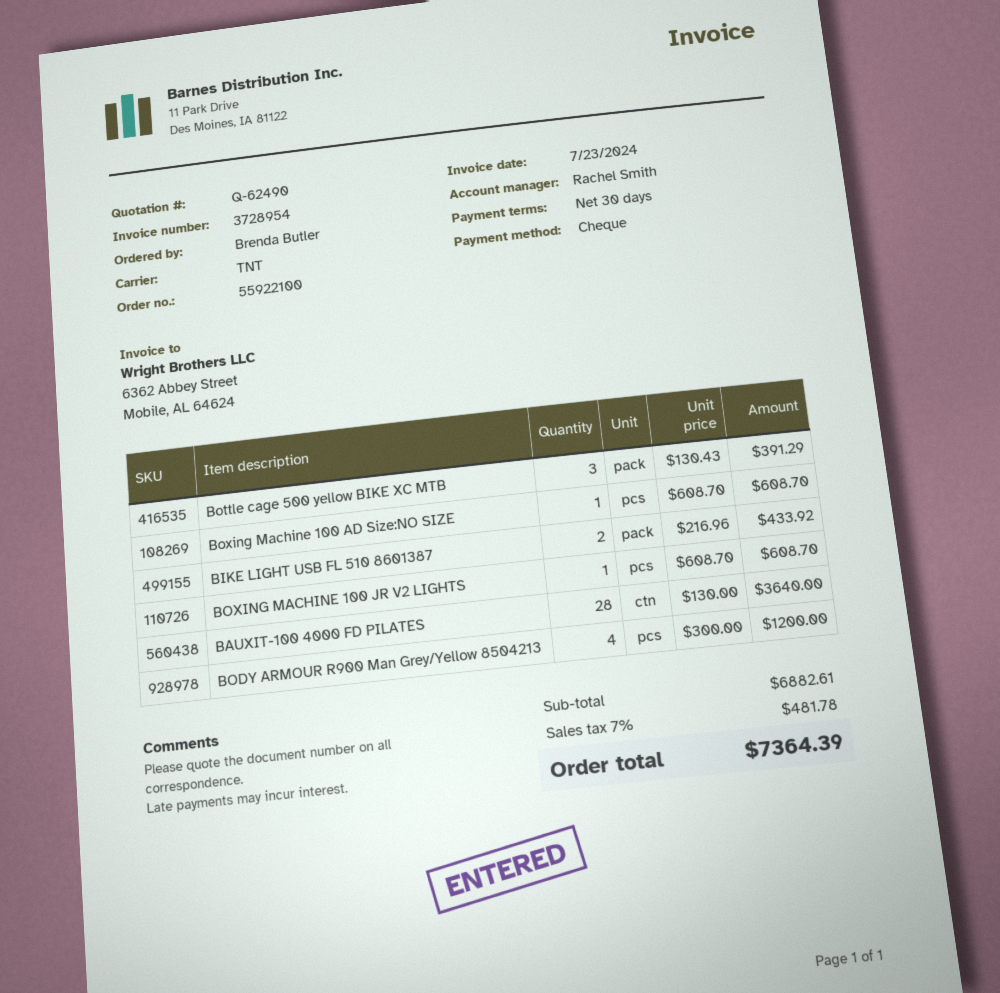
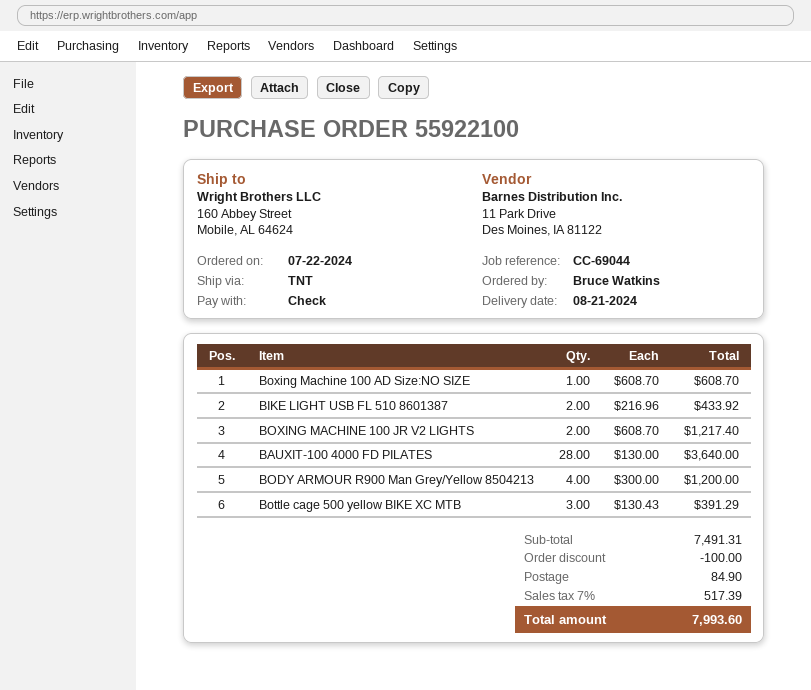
ordered by: Brenda Butler -> Bruce Watkins
BOXING MACHINE 100 JR V2 LIGHTS: 1 x 608.70 = 608.70 -> 2 x 608.70 = 1217.40
subtotal: 6882.61 -> 7491.31
discount: none -> 100.00
shipping: none -> 84.90
tax: 7% = 481.78 -> 7% = 517.39
total: 7364.39 -> 7993.60

